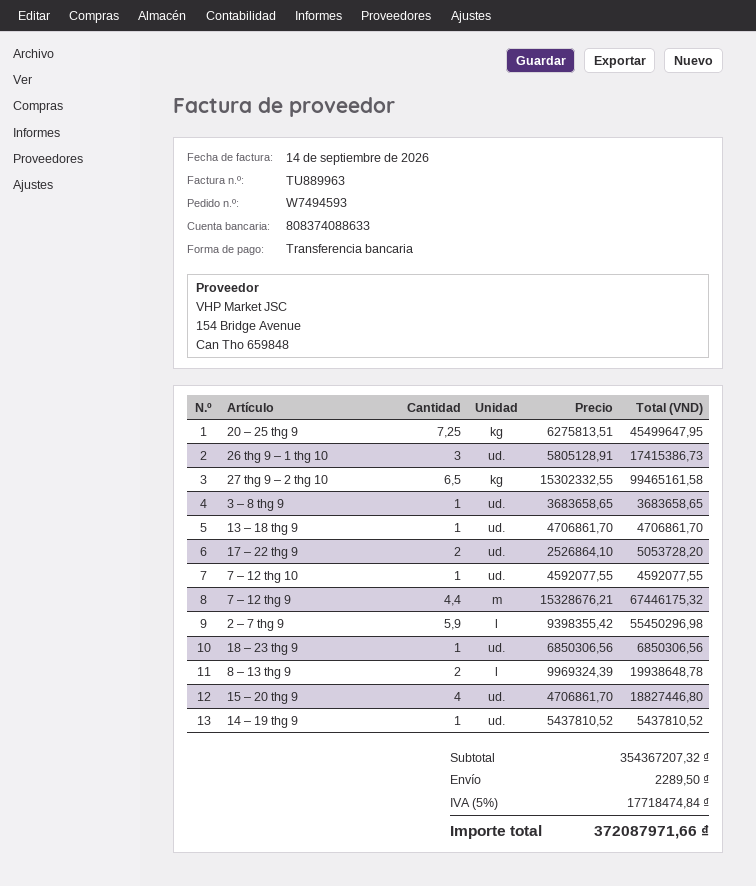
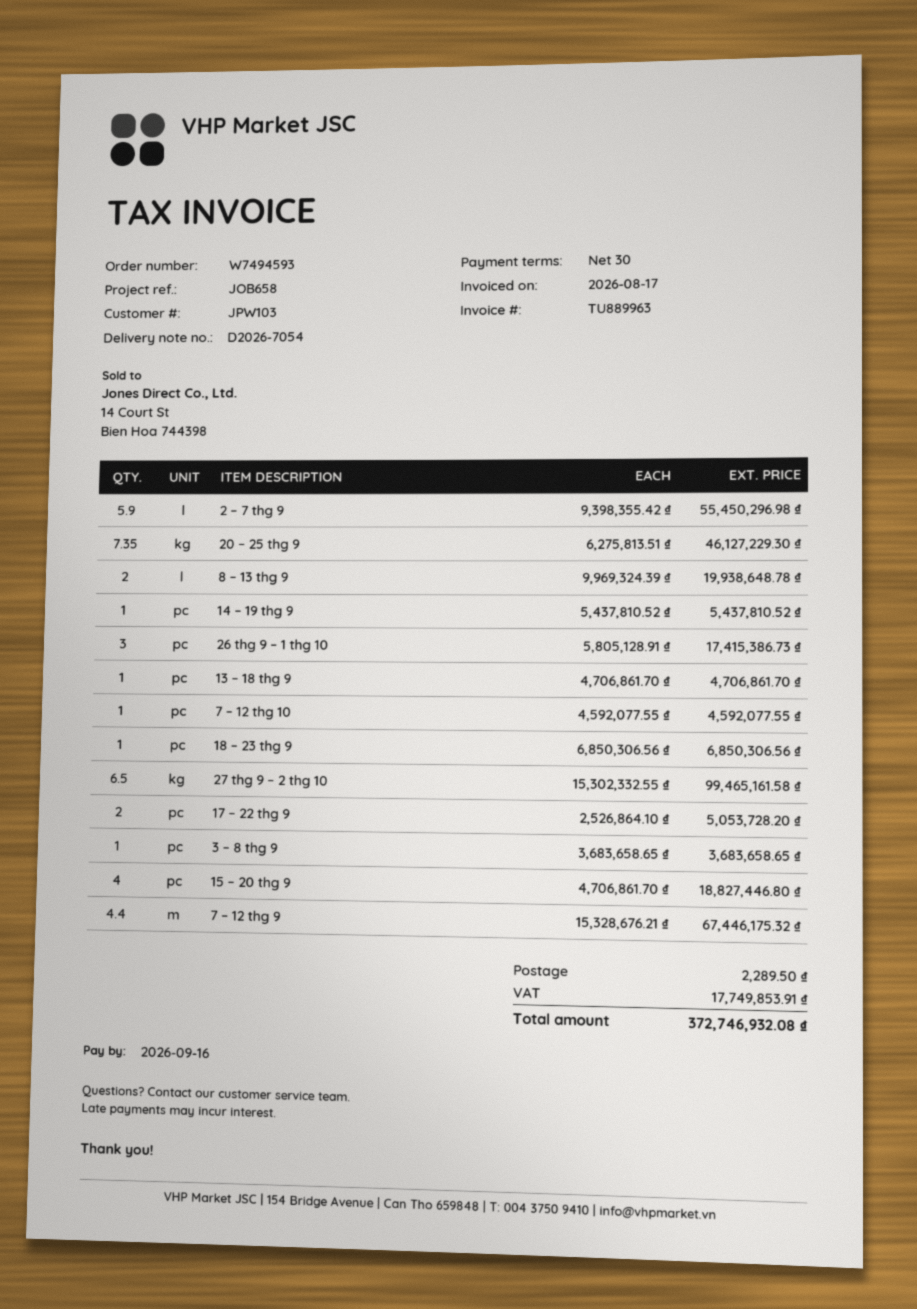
invoice date: 2026-09-14 -> 2026-08-17
20 – 25 thg 9: 7.25 x 6275813.51 = 45499647.95 -> 7.35 x 6275813.51 = 46127229.30
tax: 17718474.84 -> 17749853.91
total: 372087971.66 -> 372746932.08

